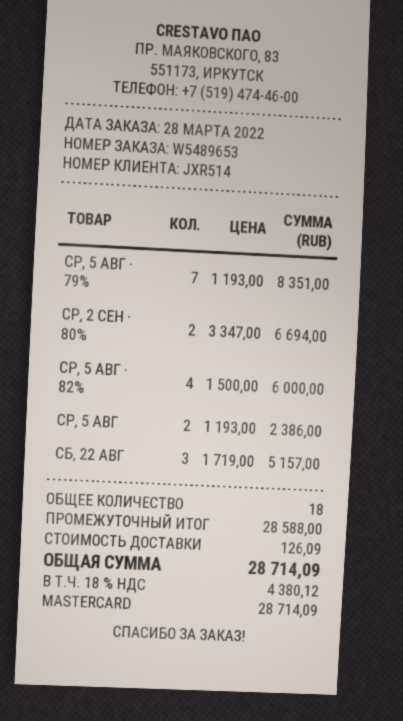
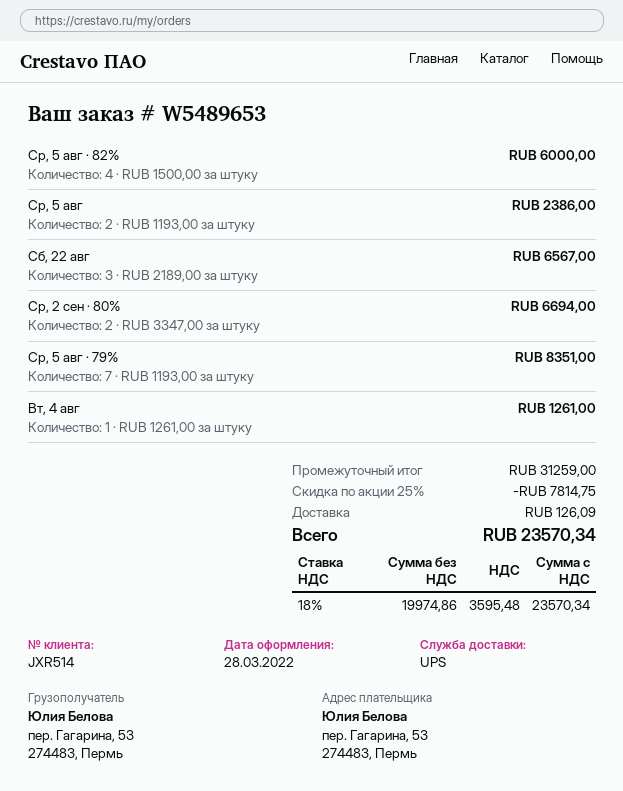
СБ, 22 АВГ: 3 x 1719.00 = 5157.00 -> 3 x 2189.00 = 6567.00
Вт, 4 авг: none -> 1 x 1261.00 = 1261.00
subtotal: 28588.00 -> 31259.00
discount: none -> 25% = 7814.75
tax: 18% = 4380.12 -> 18% = 3595.48
total: 28714.09 -> 23570.34

